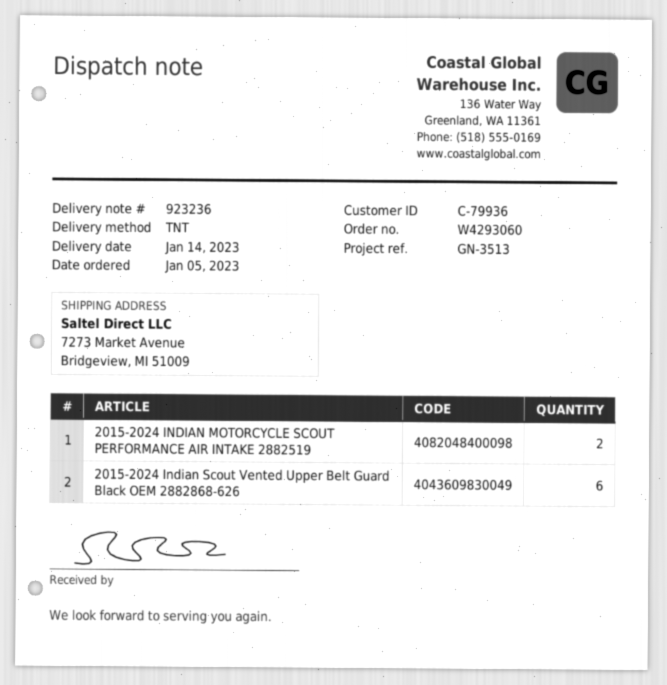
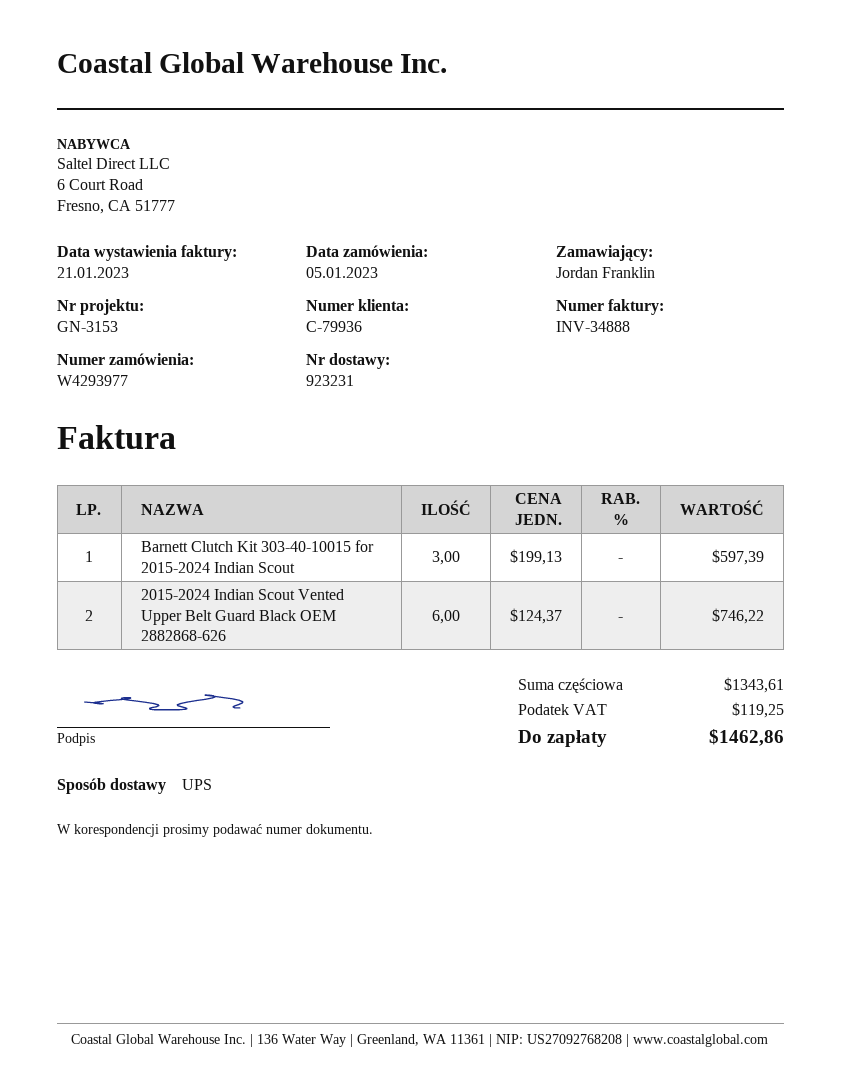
order number: W4293060 -> W4293977
delivery note number: 923236 -> 923231
reference: GN-3513 -> GN-3153
shipping method: TNT -> UPS
2015-2024 INDIAN MOTORCYCLE SCOUT PERFORMANCE AIR INTAKE 2882519: 2 -> none
Barnett Clutch Kit 303-40-10015 for 2015-2024 Indian Scout: none -> 3

